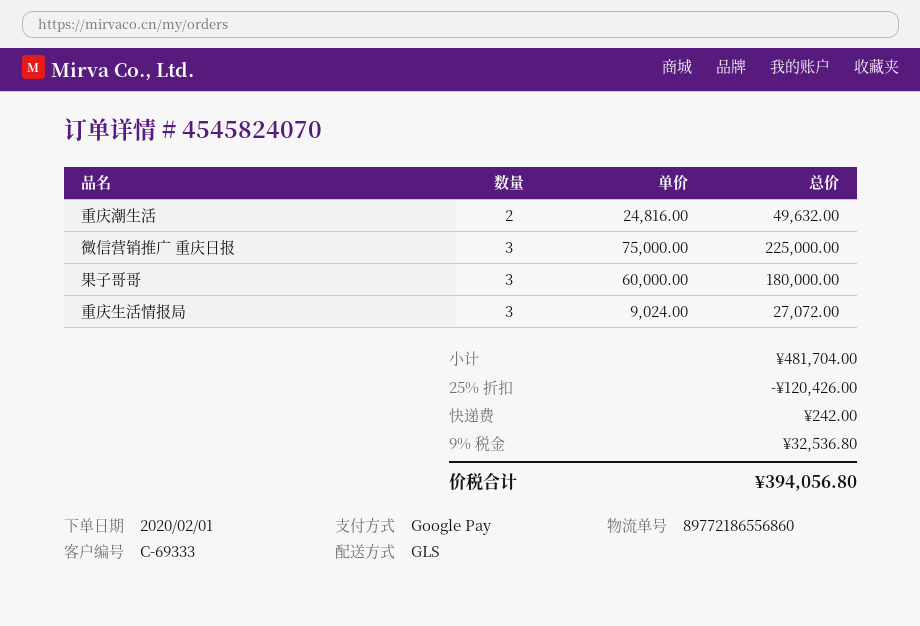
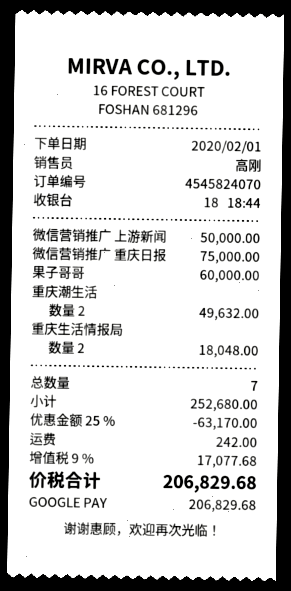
微信营销推广 重庆日报: 3 for 225000.00 -> 1 for 75000.00
果子哥哥: 3 for 180000.00 -> 1 for 60000.00
重庆生活情报局: 3 for 27072.00 -> 2 for 18048.00
微信营销推广 上游新闻: none -> 1 for 50000.00
subtotal: 481704.00 -> 252680.00
discount: 25% = 120426.00 -> 25% = 63170.00
tax: 9% = 32536.80 -> 9% = 17077.68
total: 394056.80 -> 206829.68

